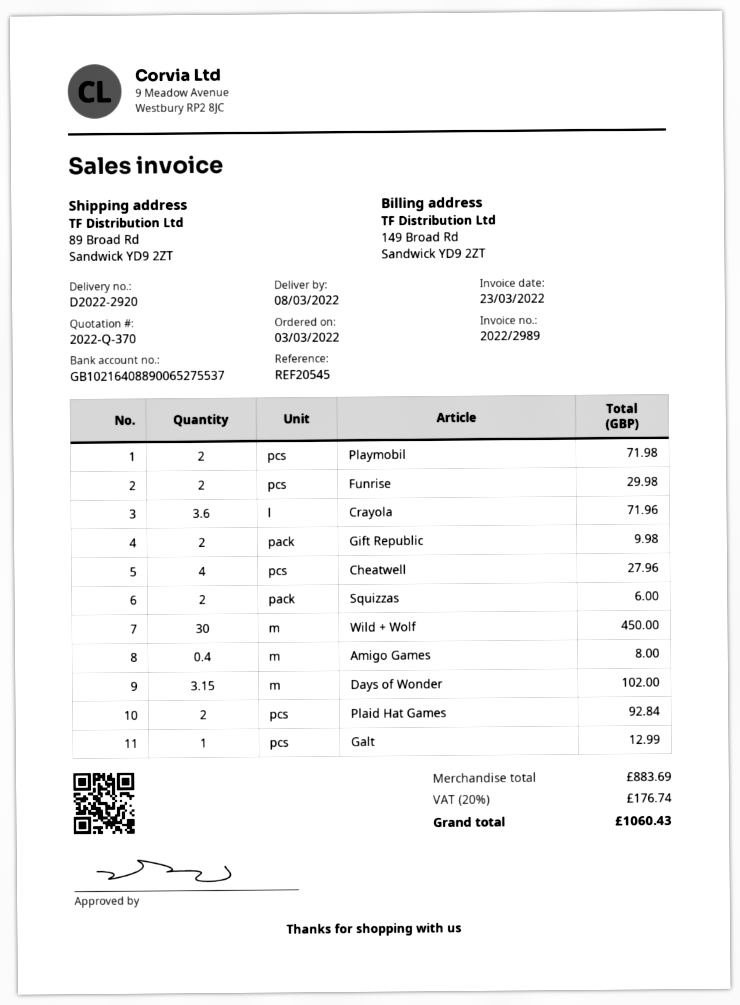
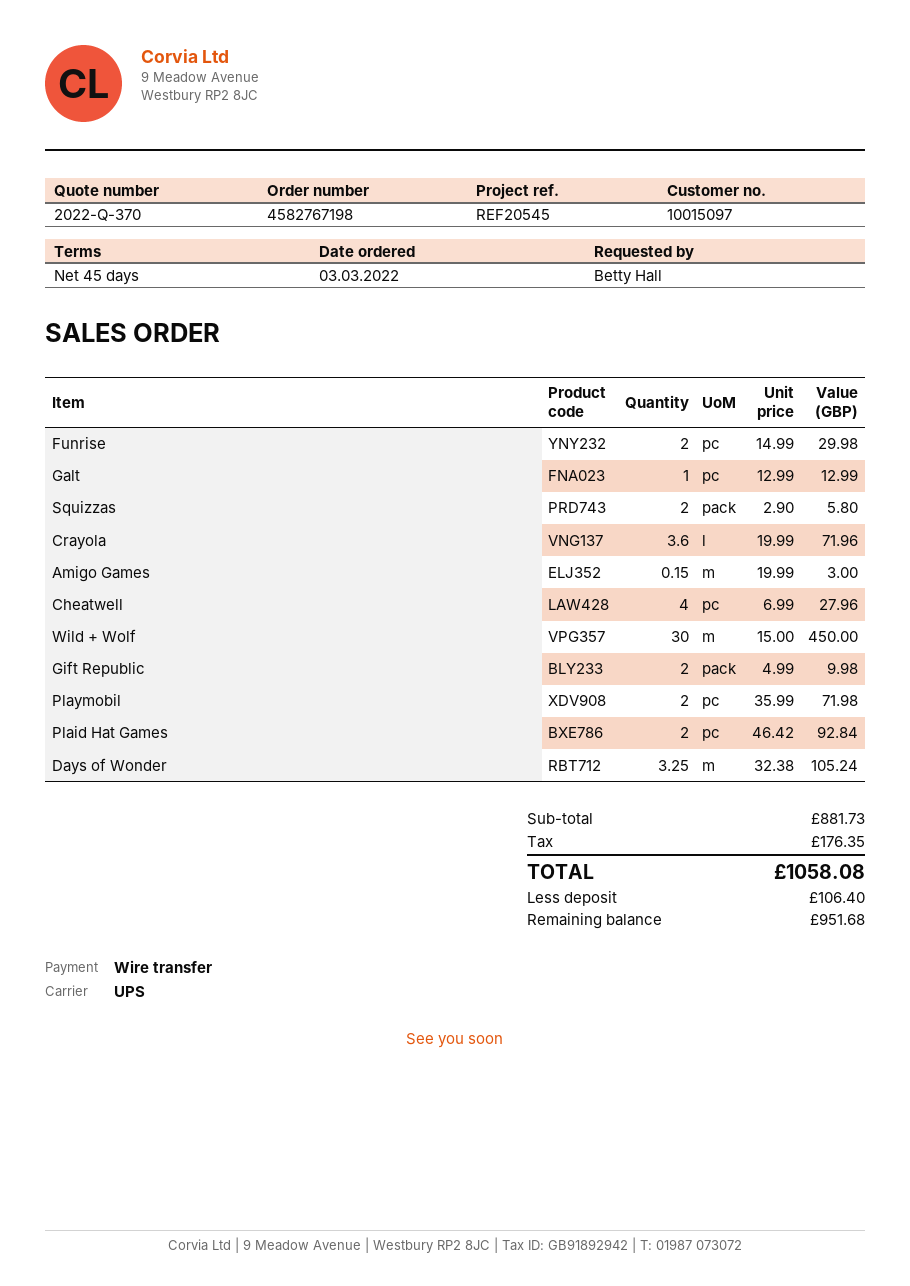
Squizzas: 2 for 6.00 -> 2 for 5.80
Amigo Games: 0.4 for 8.00 -> 0.15 for 3.00
Days of Wonder: 3.15 for 102.00 -> 3.25 for 105.24
subtotal: 883.69 -> 881.73
tax: 176.74 -> 176.35
total: 1060.43 -> 1058.08

